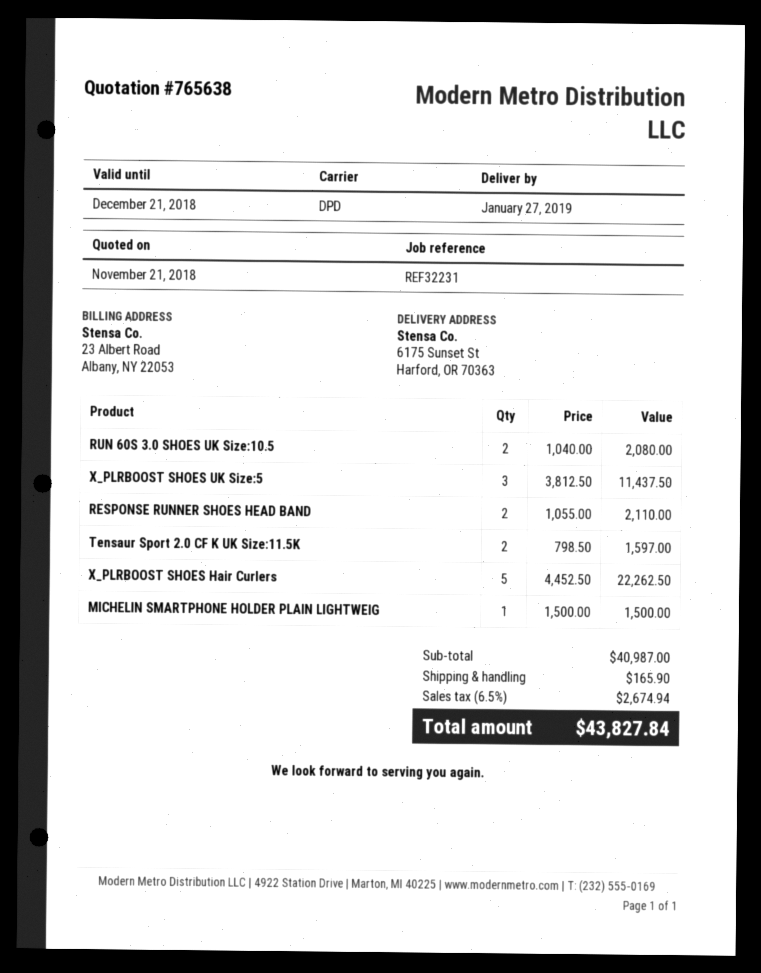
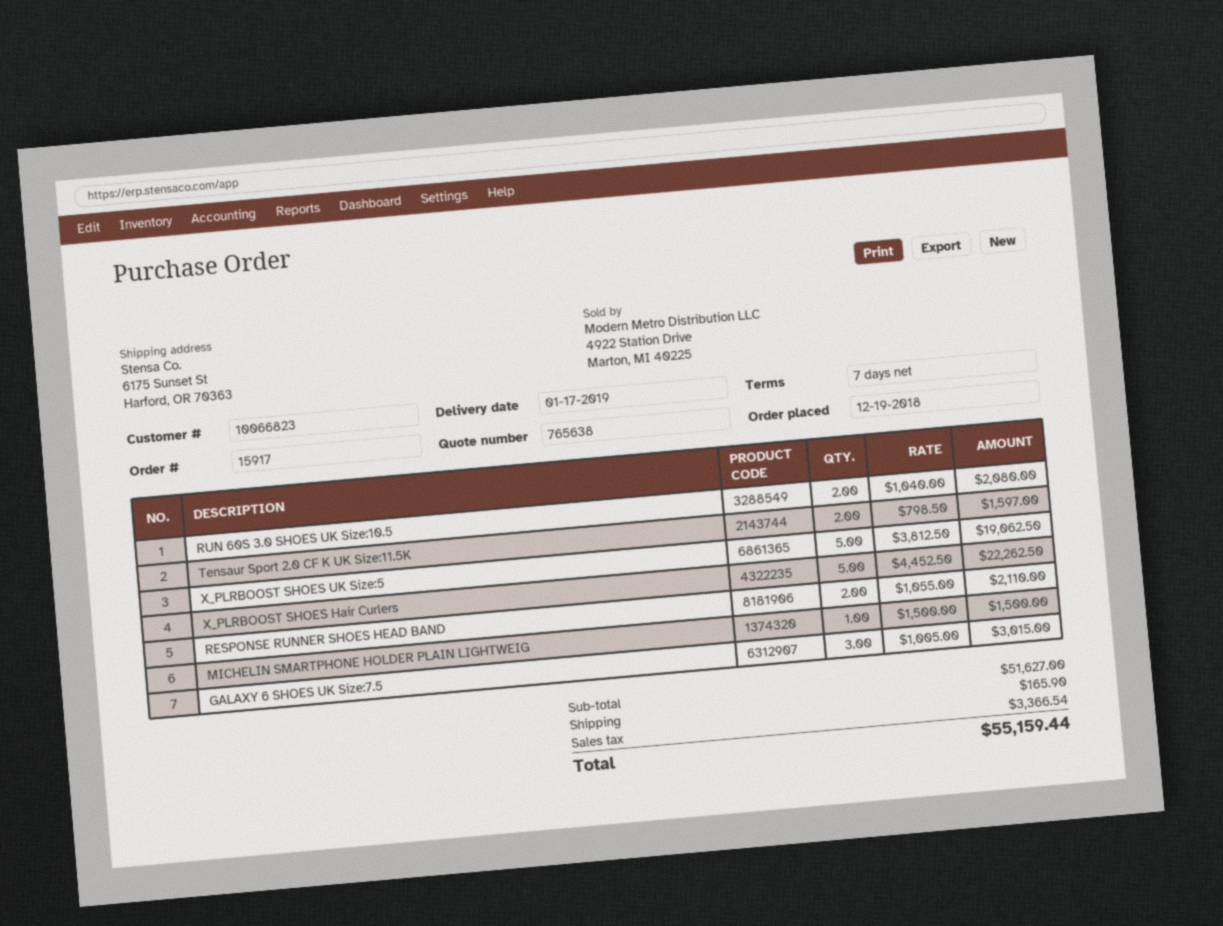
delivery date: 2019-01-27 -> 2019-01-17
X_PLRBOOST SHOES UK Size:5: 3 x 3812.50 = 11437.50 -> 5 x 3812.50 = 19062.50
GALAXY 6 SHOES UK Size:7.5: none -> 3 x 1005.00 = 3015.00
subtotal: 40987.00 -> 51627.00
tax: 2674.94 -> 3366.54
total: 43827.84 -> 55159.44

